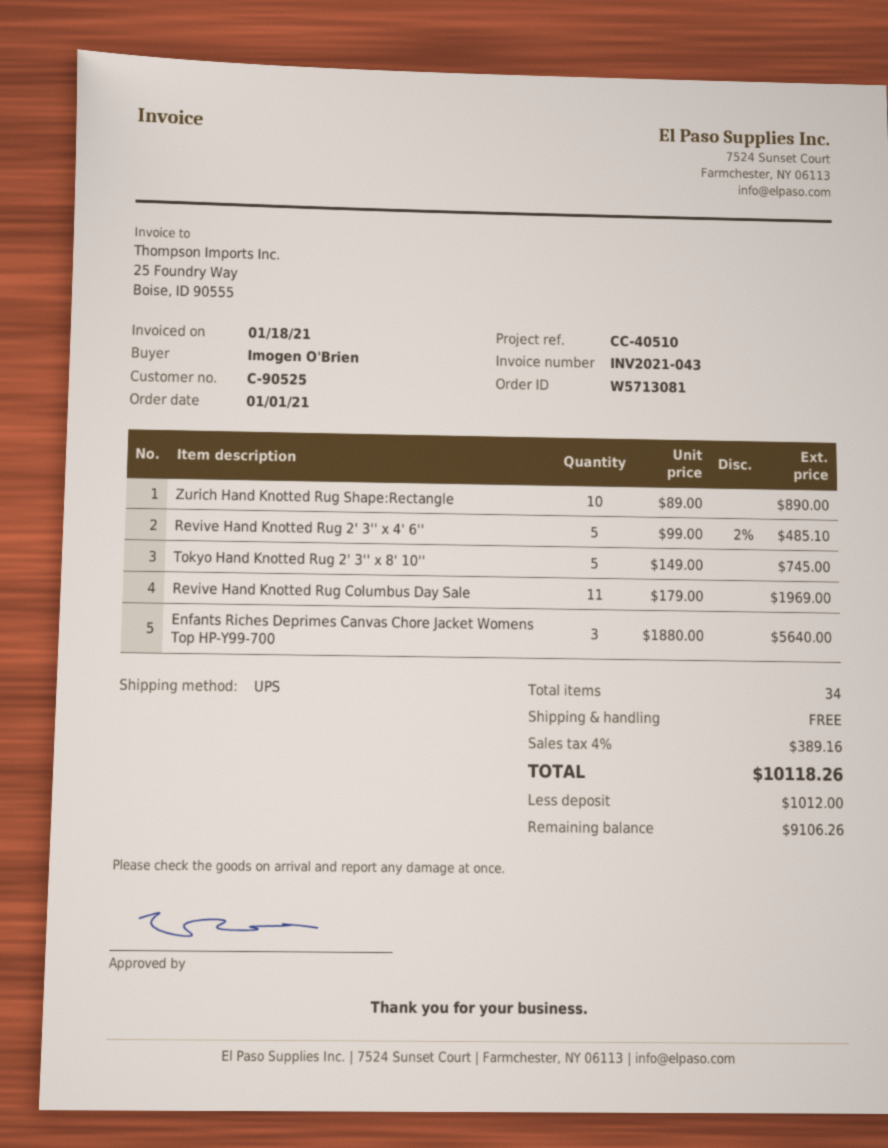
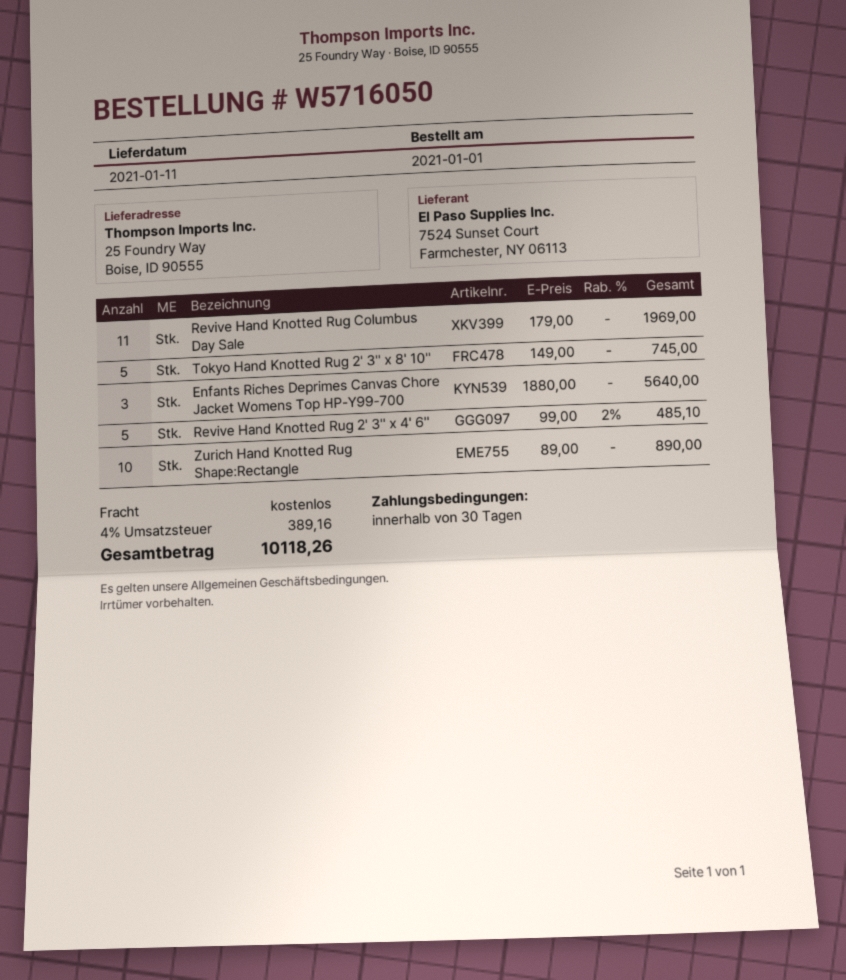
order number: W5713081 -> W5716050

